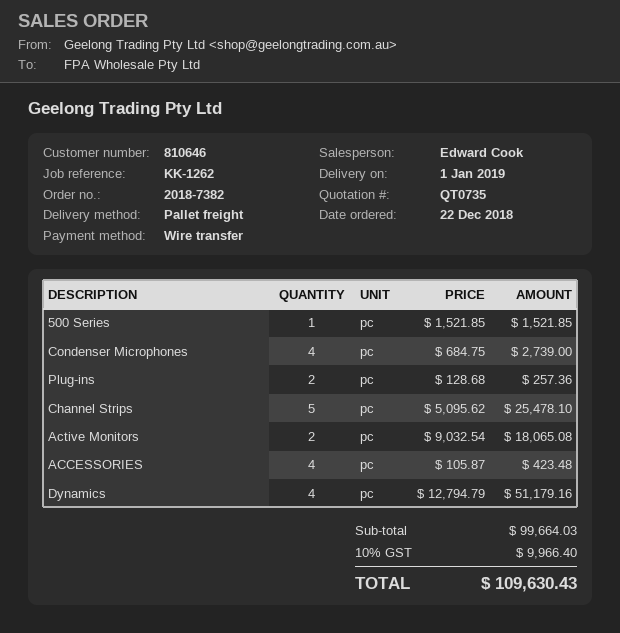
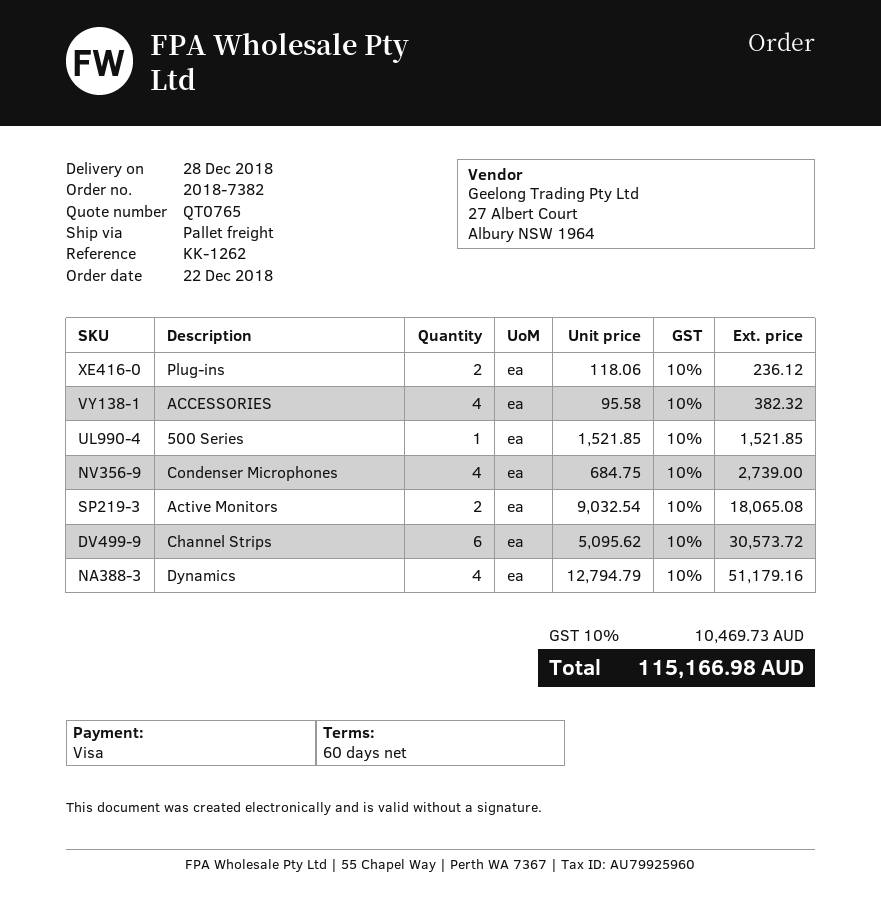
quote number: QT0735 -> QT0765
delivery date: 2019-01-01 -> 2018-12-28
payment method: bank transfer -> Visa
Plug-ins: 2 x 128.68 = 257.36 -> 2 x 118.06 = 236.12
Channel Strips: 5 x 5095.62 = 25478.10 -> 6 x 5095.62 = 30573.72
ACCESSORIES: 4 x 105.87 = 423.48 -> 4 x 95.58 = 382.32
tax: 10% = 9966.40 -> 10% = 10469.73
total: 109630.43 -> 115166.98

